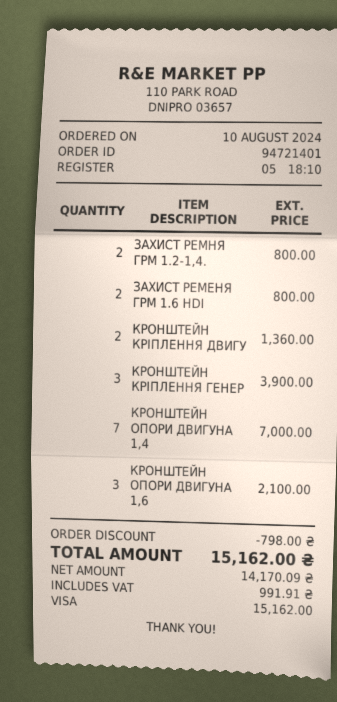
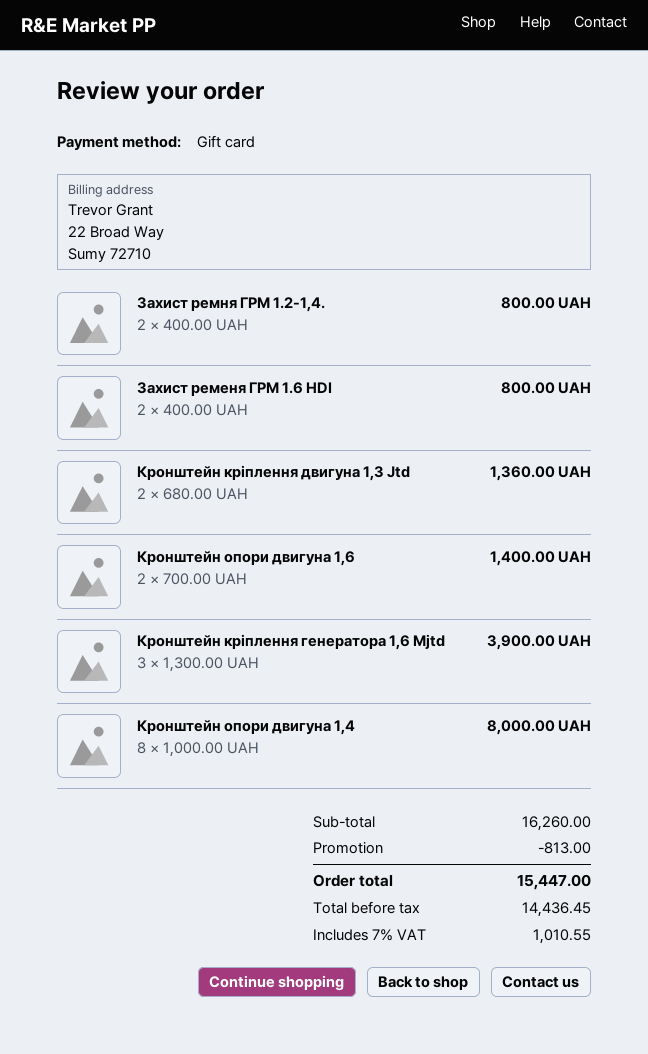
payment method: Visa -> gift card
КРОНШТЕЙН ОПОРИ ДВИГУНА 1,4: 7 for 7000.00 -> 8 for 8000.00
КРОНШТЕЙН ОПОРИ ДВИГУНА 1,6: 3 for 2100.00 -> 2 for 1400.00
discount: 798.00 -> 813.00
net: 14170.09 -> 14436.45
tax: 991.91 -> 1010.55
total: 15162.00 -> 15447.00

